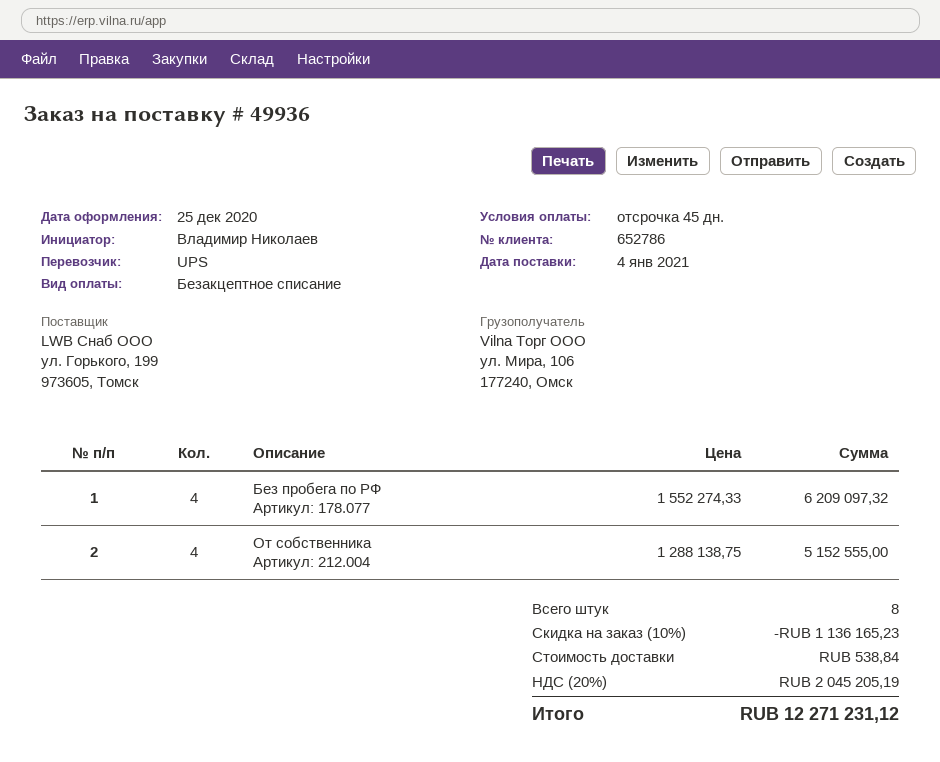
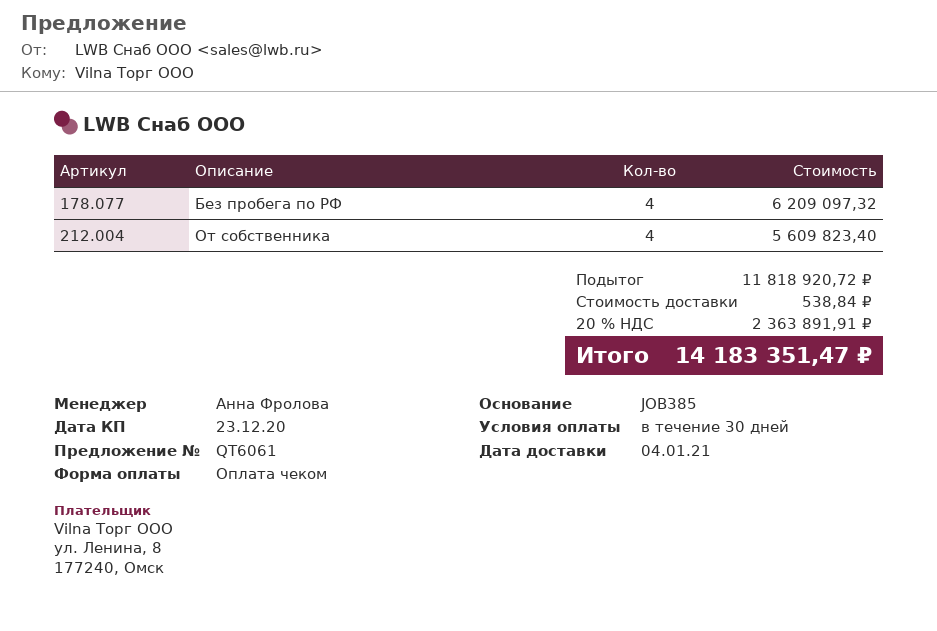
payment terms: 45 days -> 30 days
payment method: direct debit -> cheque
От собственника: 4 for 5152555.00 -> 4 for 5609823.40
discount: 10% = 1136165.23 -> none
tax: 20% = 2045205.19 -> 20% = 2363891.91
total: 12271231.12 -> 14183351.47

